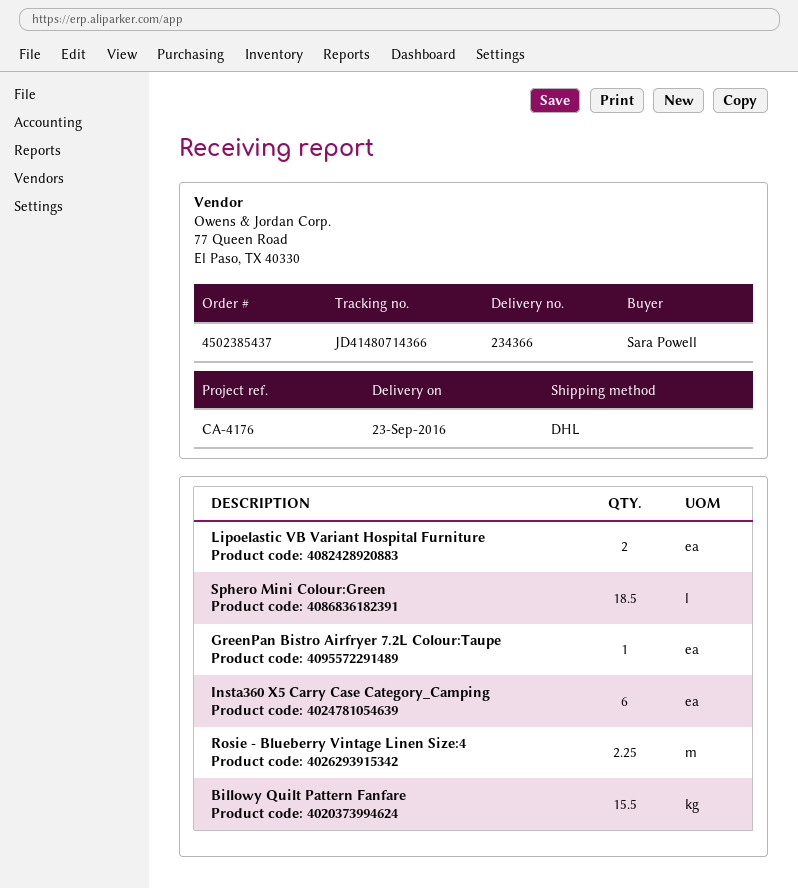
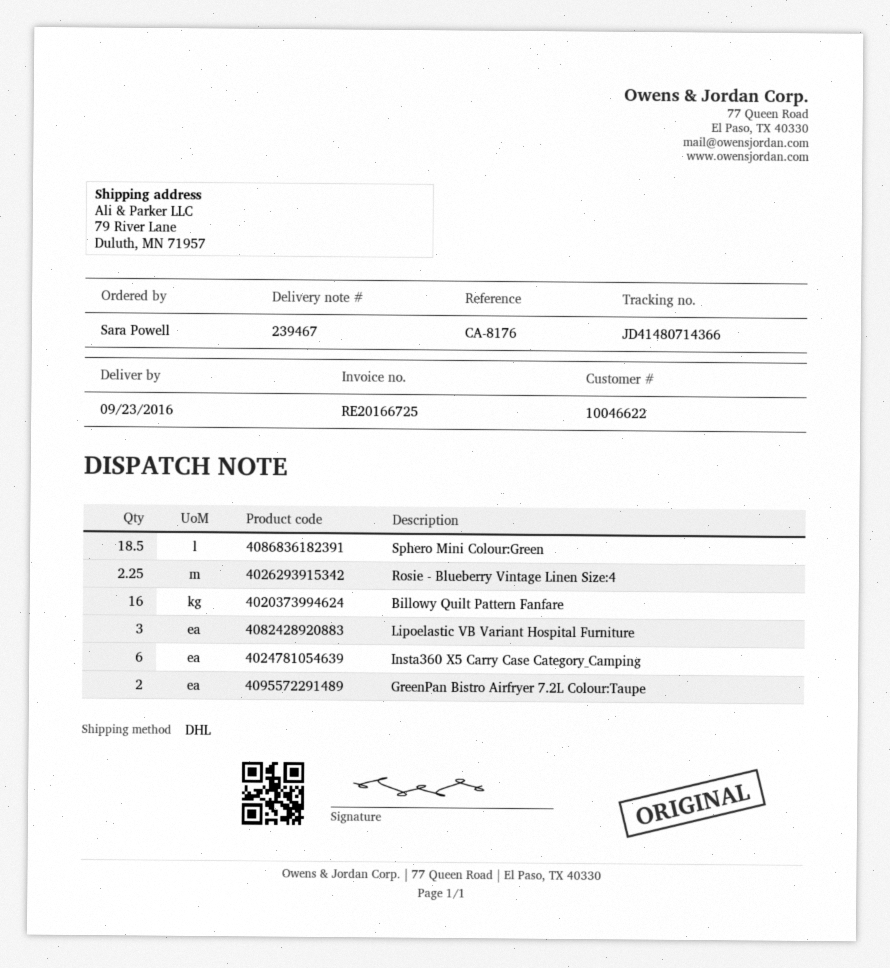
delivery note number: 234366 -> 239467
reference: CA-4176 -> CA-8176
Lipoelastic VB Variant Hospital Furniture: 2 -> 3
GreenPan Bistro Airfryer 7.2L Colour:Taupe: 1 -> 2
Billowy Quilt Pattern Fanfare: 15.5 -> 16

